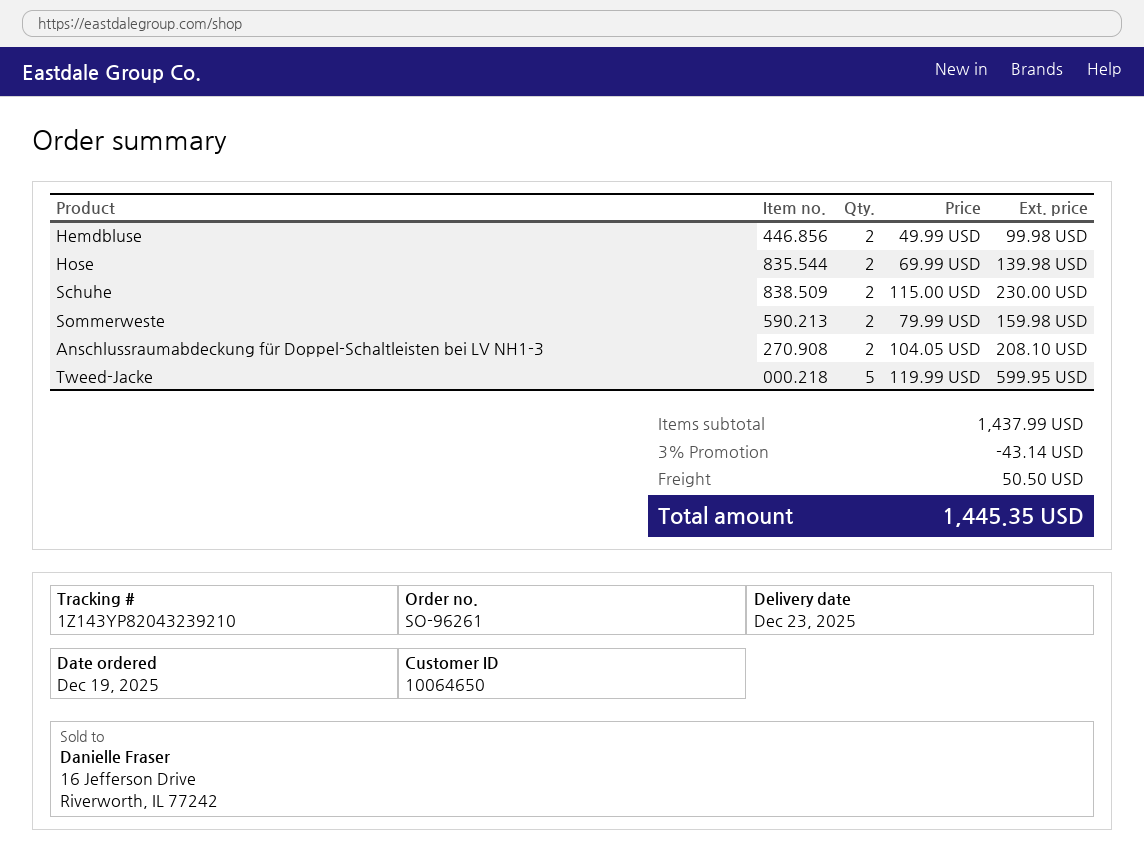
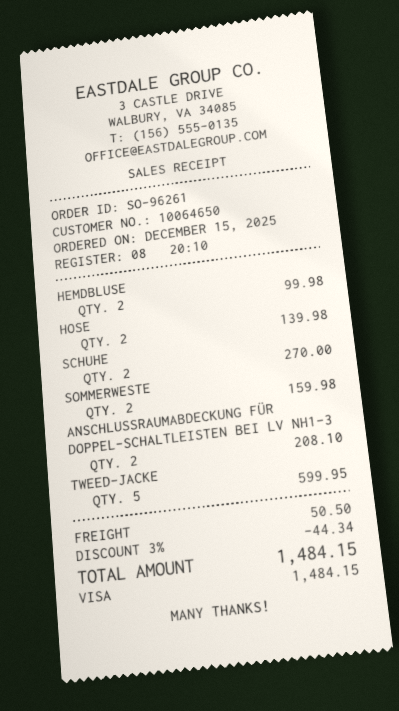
order date: 2025-12-19 -> 2025-12-15
Schuhe: 2 for 230.00 -> 2 for 270.00
discount: 3% = 43.14 -> 3% = 44.34
total: 1445.35 -> 1484.15

